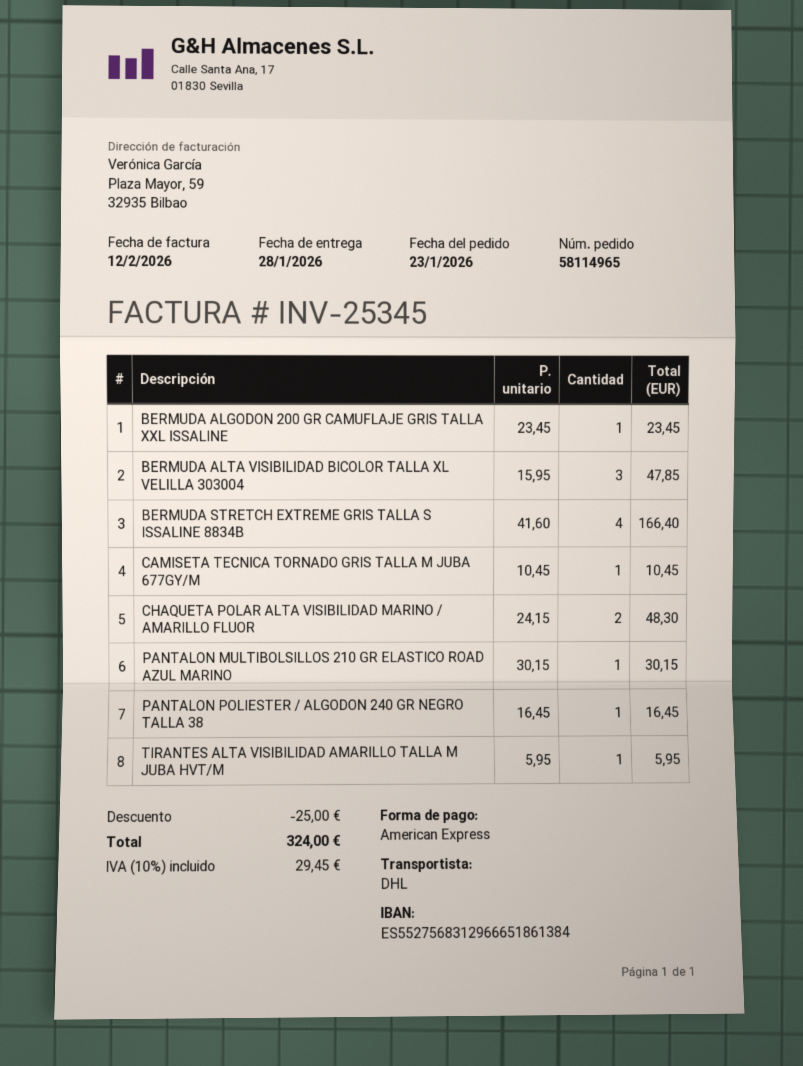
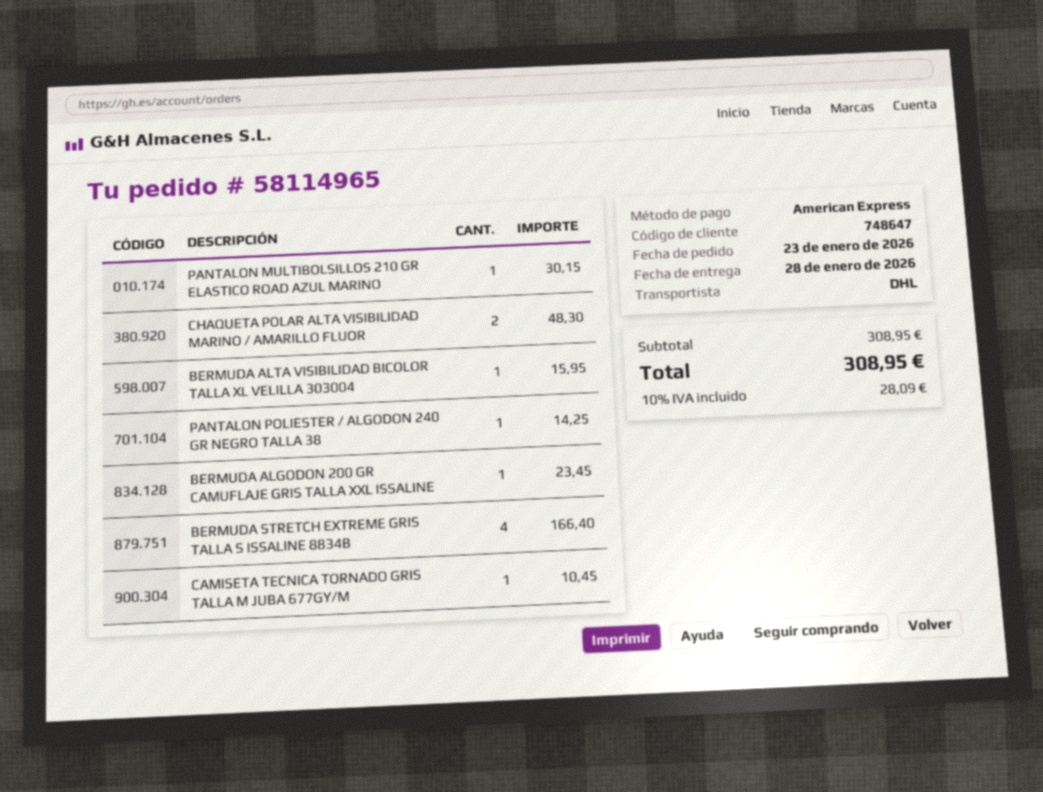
BERMUDA ALTA VISIBILIDAD BICOLOR TALLA XL VELILLA 303004: 3 for 47.85 -> 1 for 15.95
PANTALON POLIESTER / ALGODON 240 GR NEGRO TALLA 38: 1 for 16.45 -> 1 for 14.25
TIRANTES ALTA VISIBILIDAD AMARILLO TALLA M JUBA HVT/M: 1 for 5.95 -> none
discount: 25.00 -> none
tax: 10% = 29.45 -> 10% = 28.09
total: 324.00 -> 308.95

